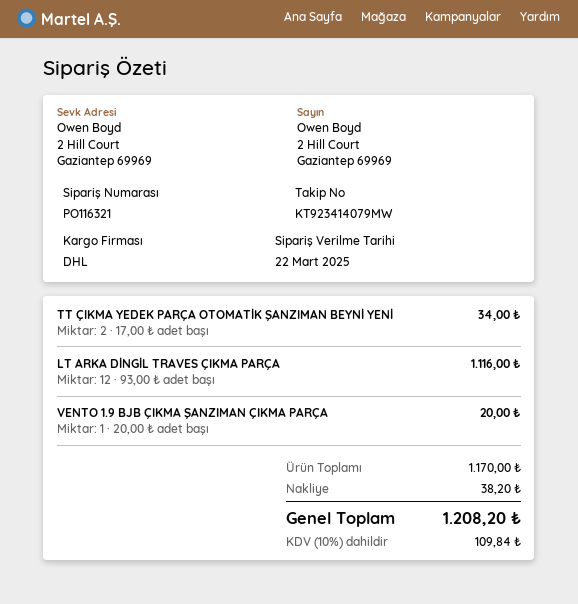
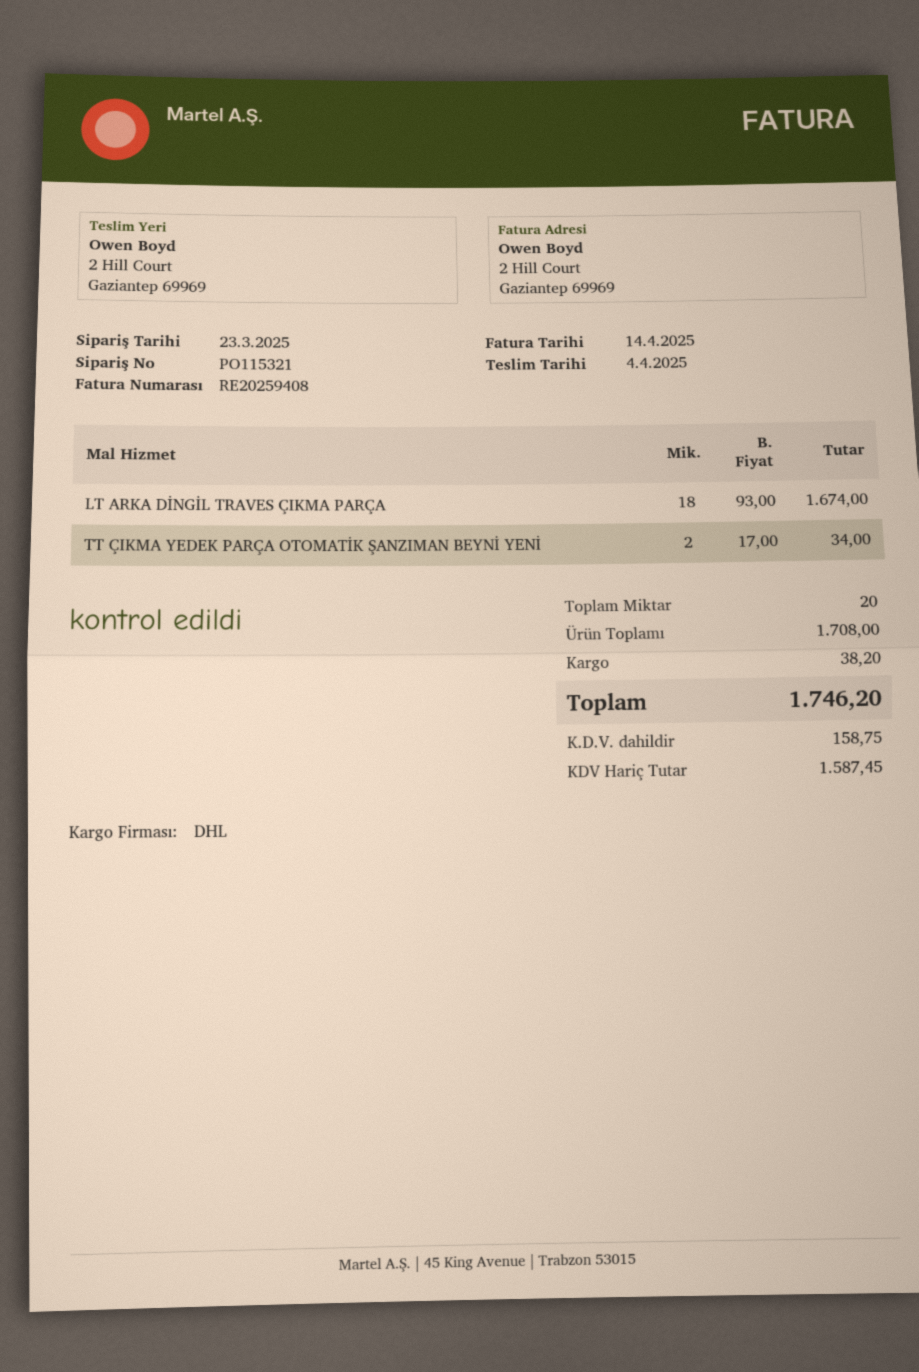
order number: PO116321 -> PO115321
order date: 2025-03-22 -> 2025-03-23
LT ARKA DİNGİL TRAVES ÇIKMA PARÇA: 12 x 93.00 = 1116.00 -> 18 x 93.00 = 1674.00
VENTO 1.9 BJB ÇIKMA ŞANZIMAN ÇIKMA PARÇA: 1 x 20.00 = 20.00 -> none
subtotal: 1170.00 -> 1708.00
tax: 109.84 -> 158.75
total: 1208.20 -> 1746.20

